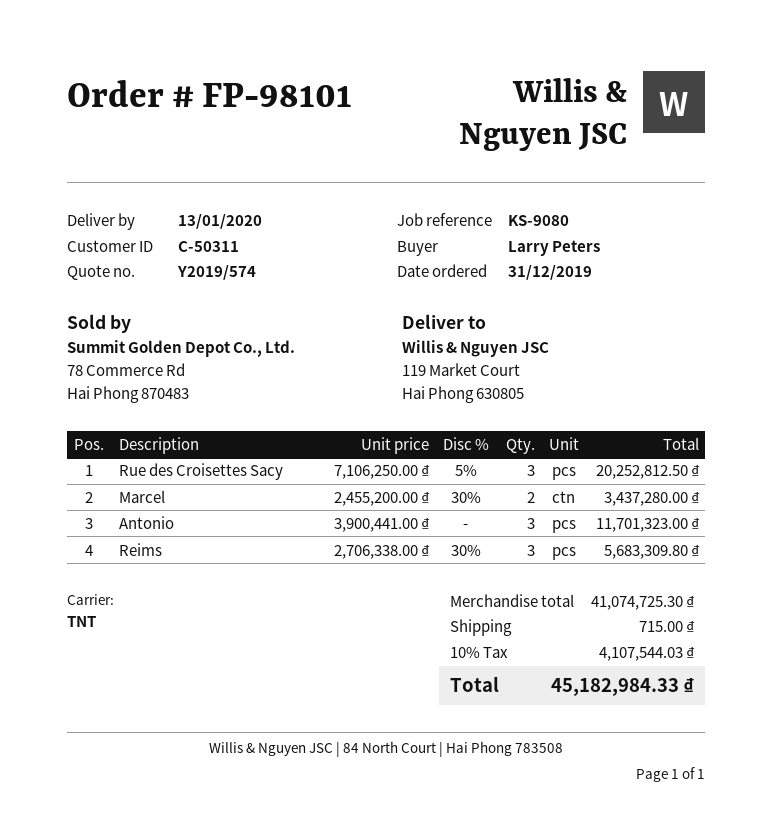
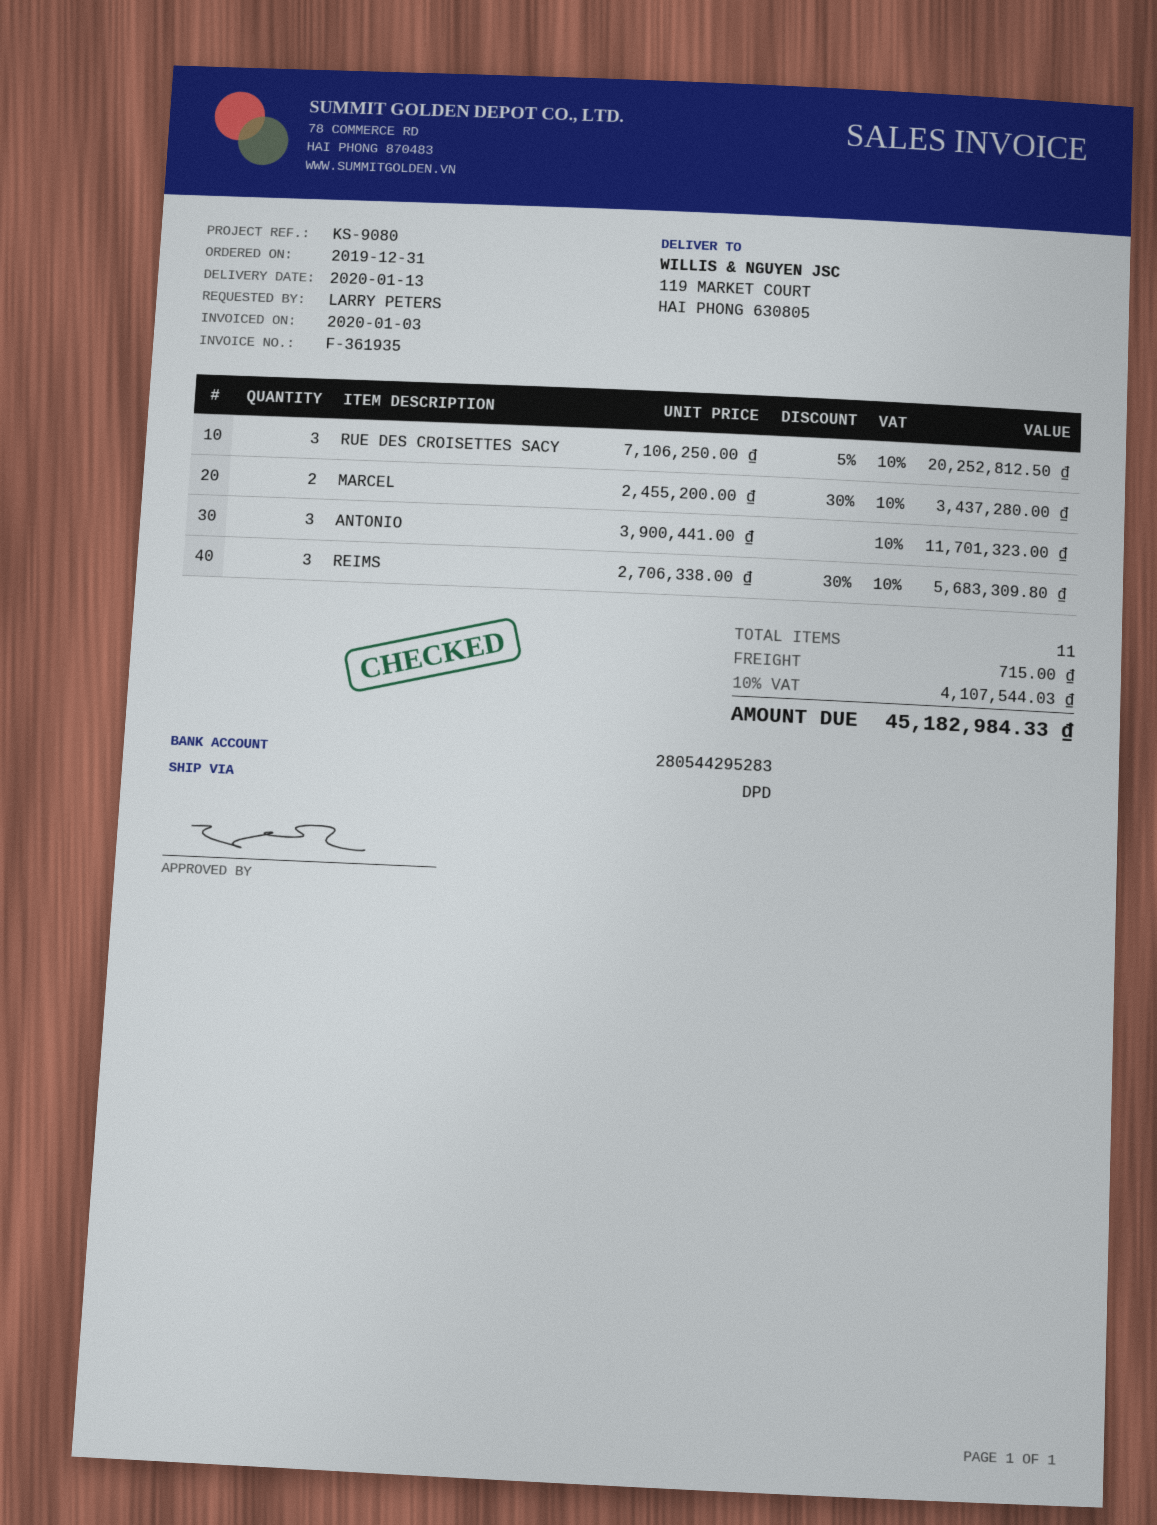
shipping method: TNT -> DPD

